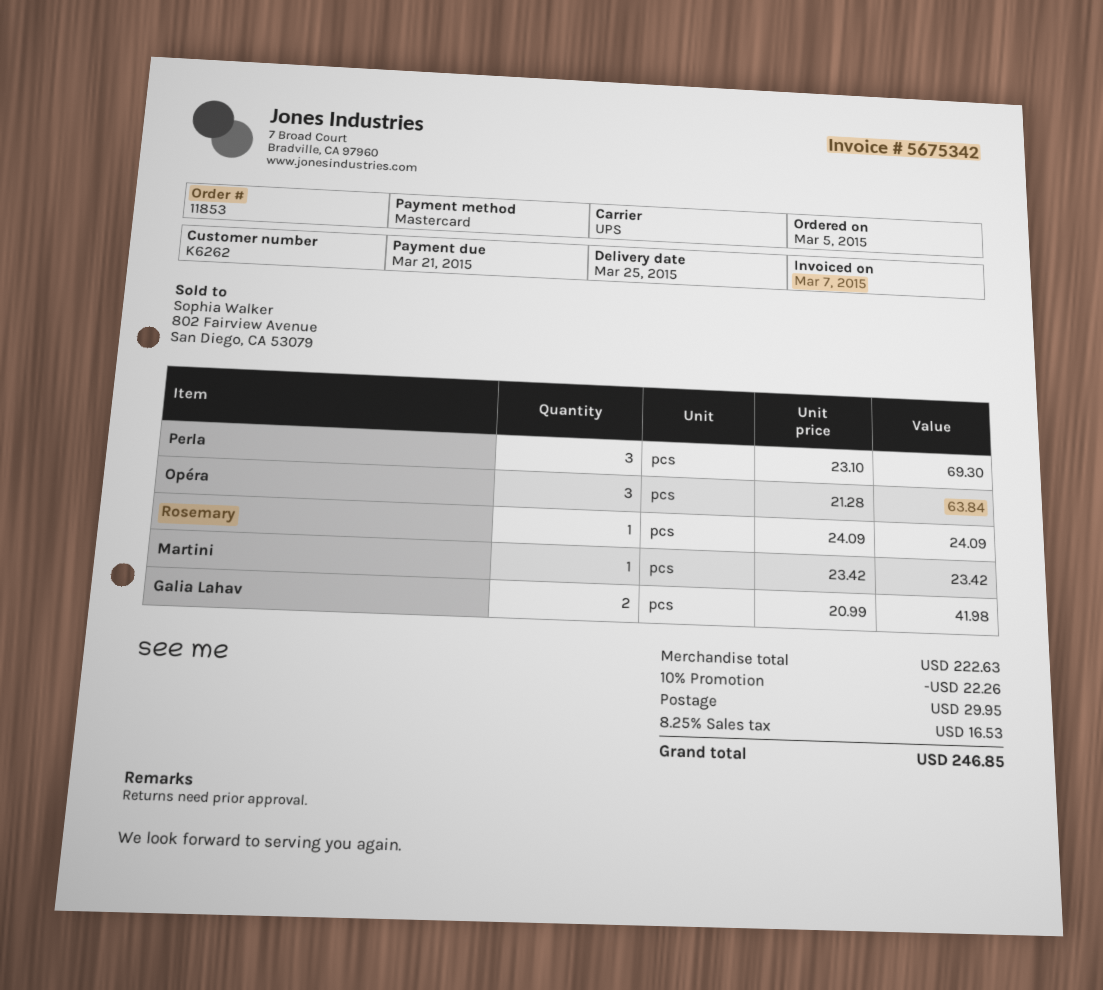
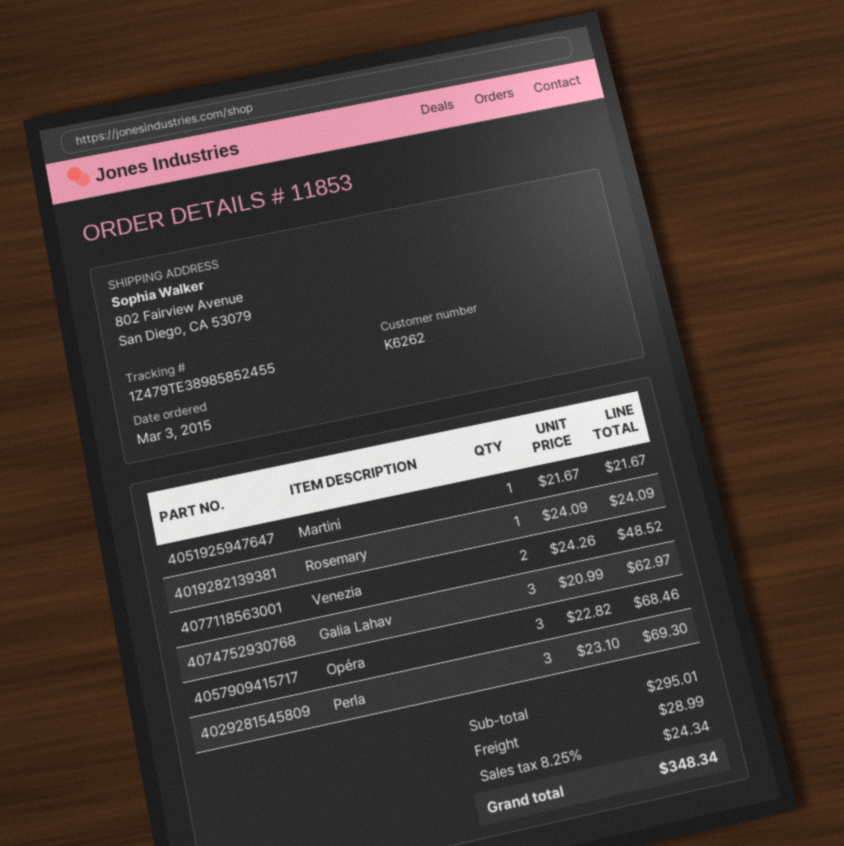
order date: 2015-03-05 -> 2015-03-03
Opéra: 3 x 21.28 = 63.84 -> 3 x 22.82 = 68.46
Martini: 1 x 23.42 = 23.42 -> 1 x 21.67 = 21.67
Galia Lahav: 2 x 20.99 = 41.98 -> 3 x 20.99 = 62.97
Venezia: none -> 2 x 24.26 = 48.52
subtotal: 222.63 -> 295.01
discount: 10% = 22.26 -> none
shipping: 29.95 -> 28.99
tax: 8.25% = 16.53 -> 8.25% = 24.34
total: 246.85 -> 348.34

